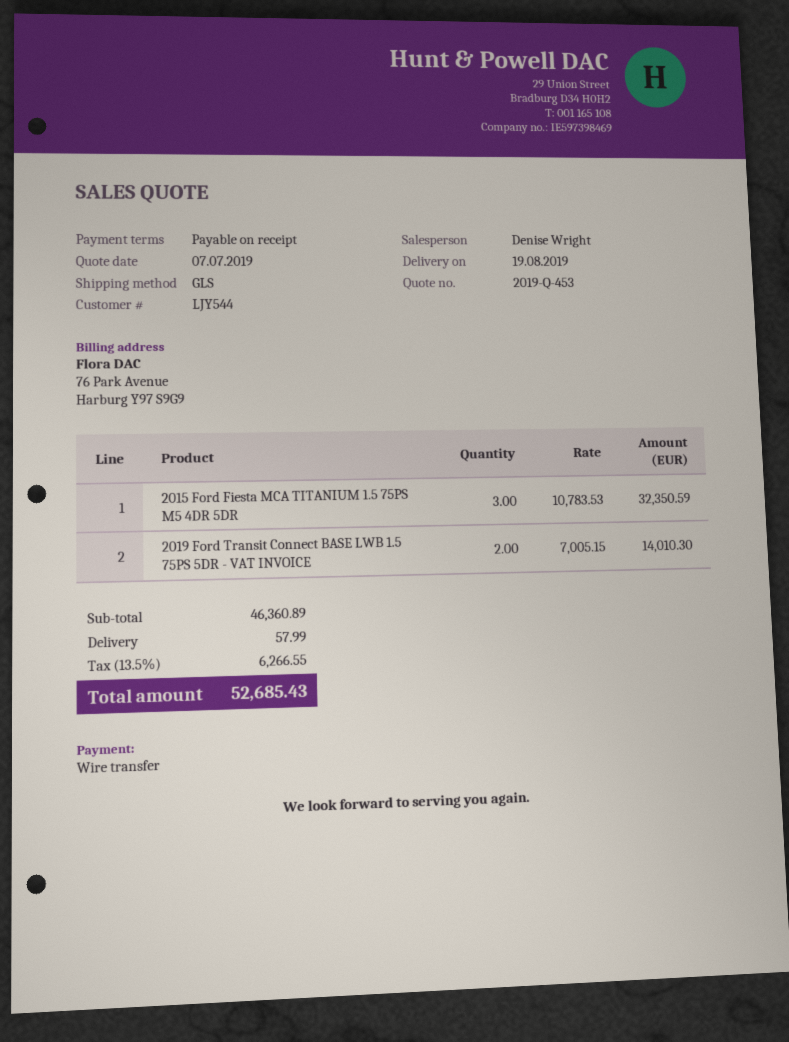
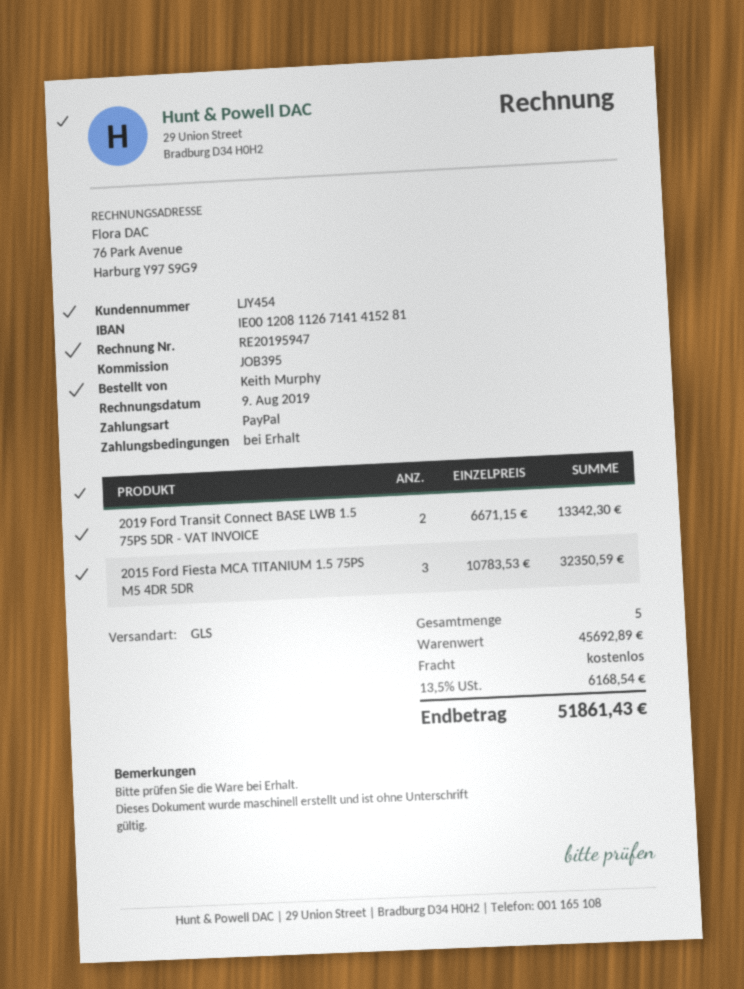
customer number: LJY544 -> LJY454
payment method: bank transfer -> PayPal
2019 Ford Transit Connect BASE LWB 1.5 75PS 5DR - VAT INVOICE: 2 x 7005.15 = 14010.30 -> 2 x 6671.15 = 13342.30
subtotal: 46360.89 -> 45692.89
shipping: 57.99 -> 0.00
tax: 13.5% = 6266.55 -> 13.5% = 6168.54
total: 52685.43 -> 51861.43

